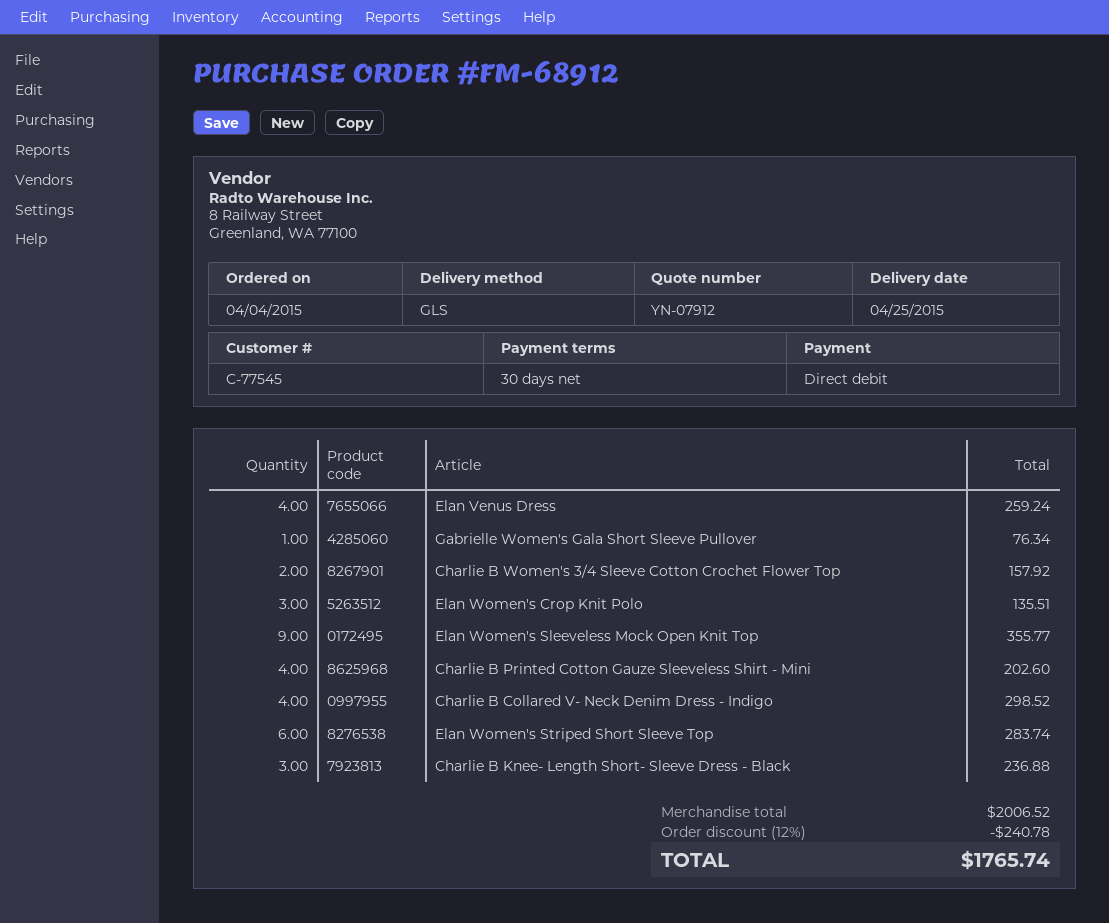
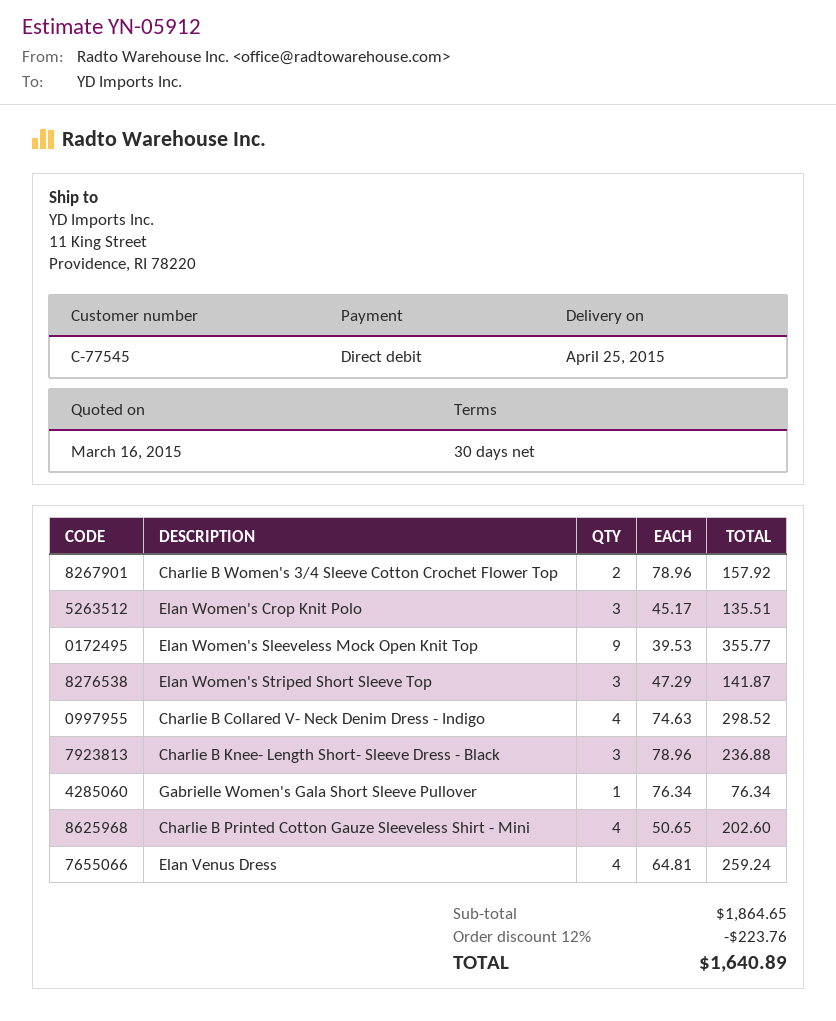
quote number: YN-07912 -> YN-05912
Elan Women's Striped Short Sleeve Top: 6 for 283.74 -> 3 for 141.87
subtotal: 2006.52 -> 1864.65
discount: 12% = 240.78 -> 12% = 223.76
total: 1765.74 -> 1640.89

